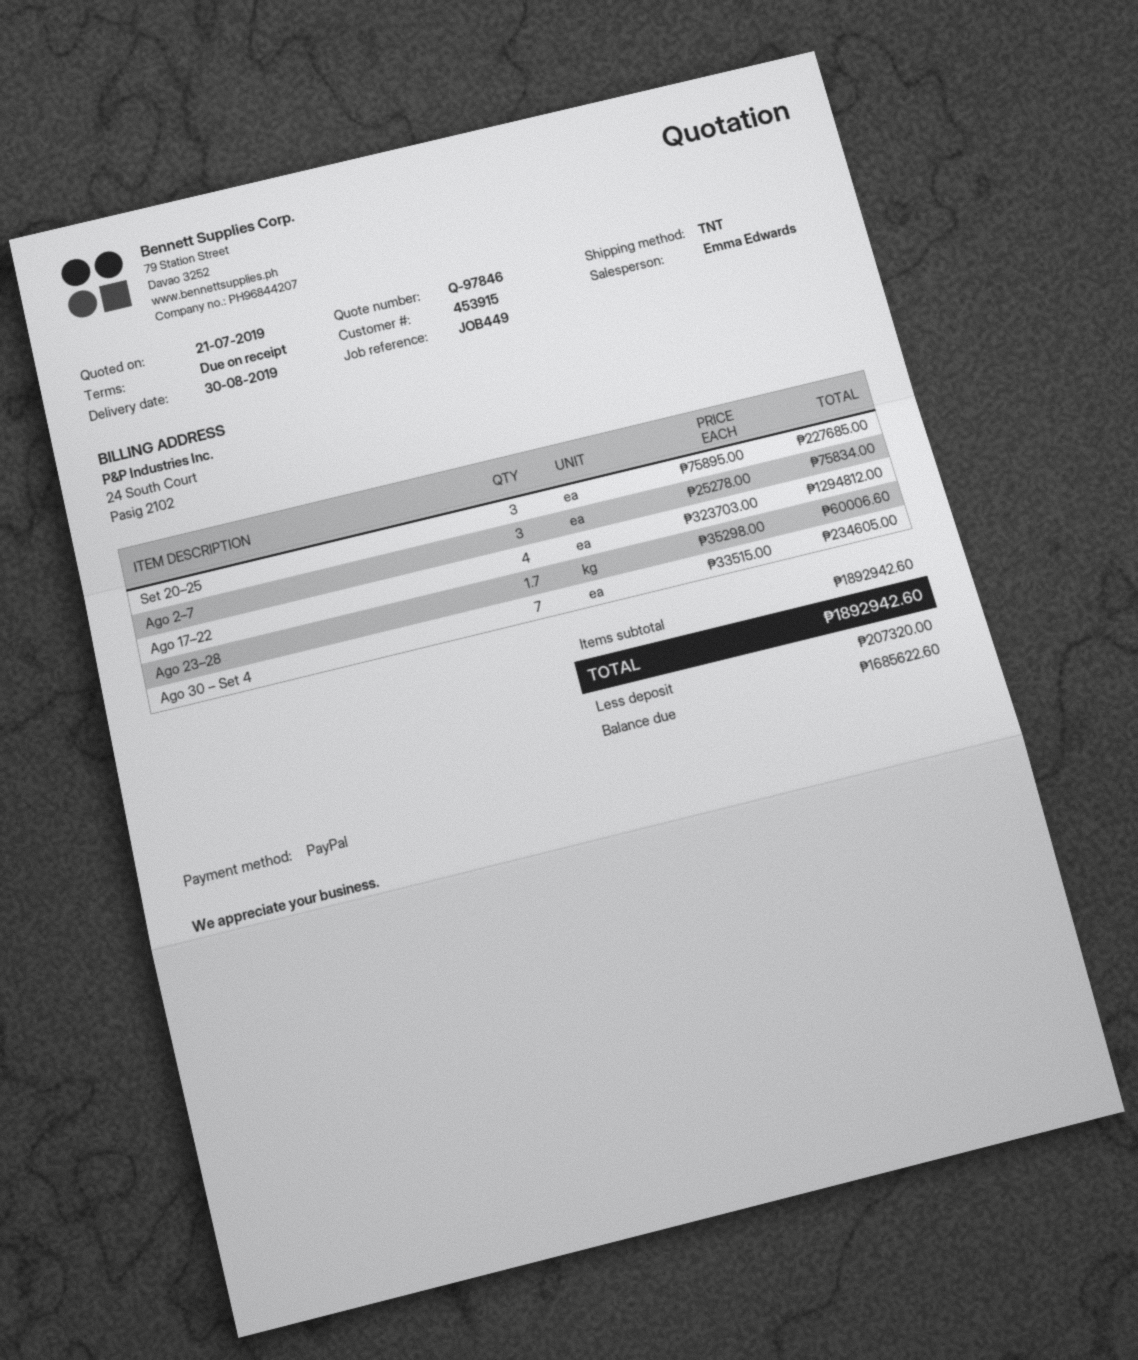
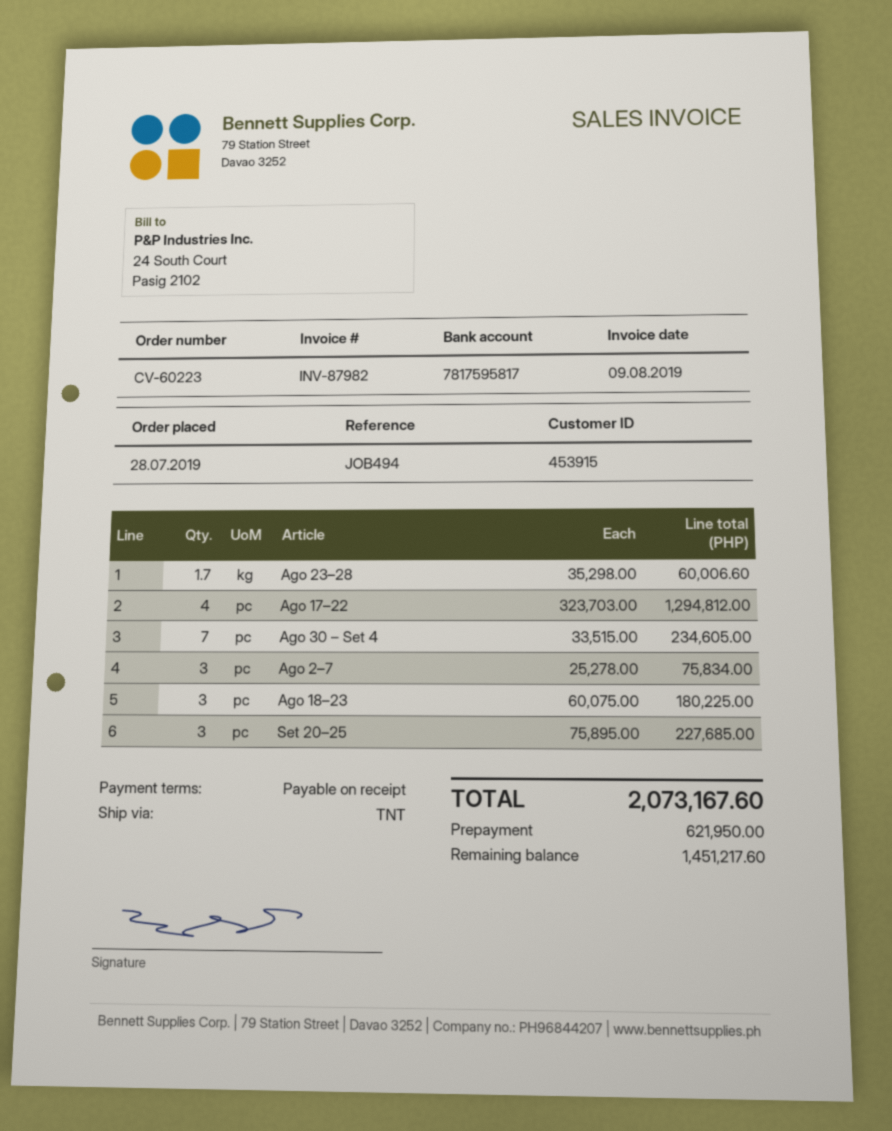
reference: JOB449 -> JOB494
Ago 18–23: none -> 3 x 60075.00 = 180225.00
total: 1892942.60 -> 2073167.60
deposit: 207320.00 -> 621950.00
balance: 1685622.60 -> 1451217.60

